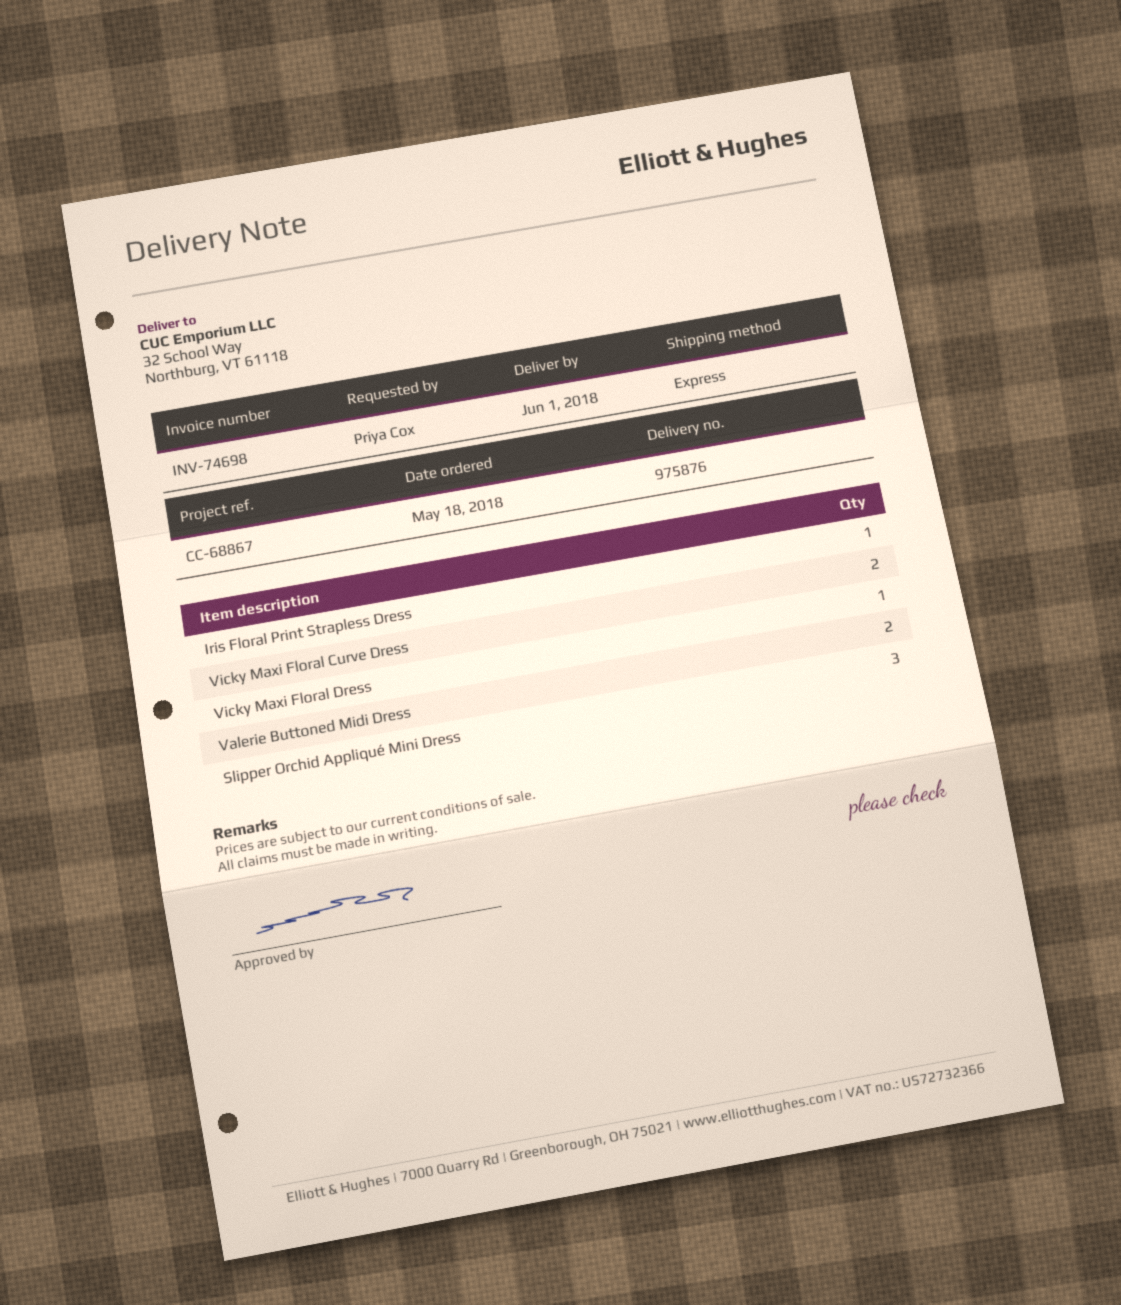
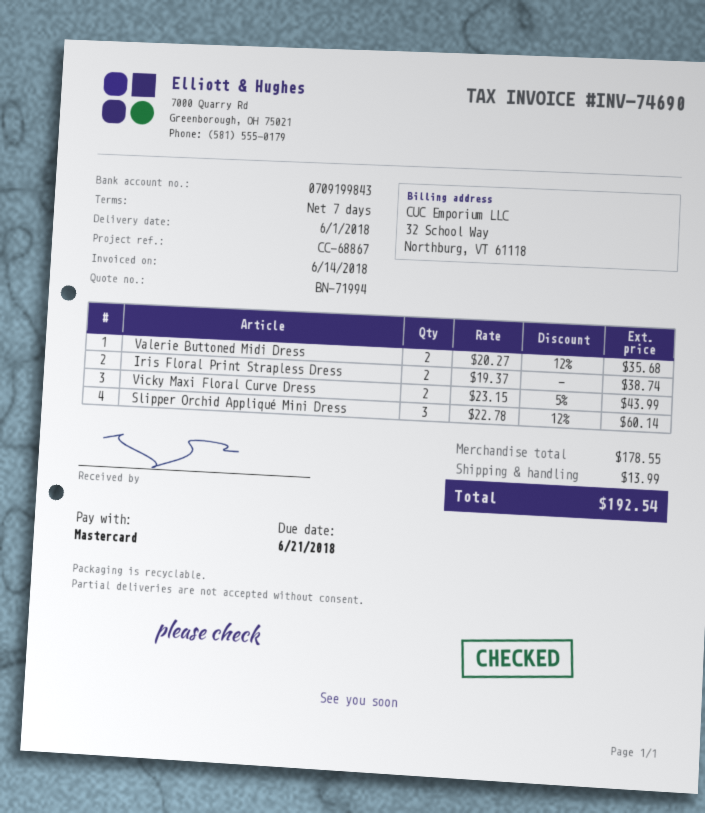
invoice number: INV-74698 -> INV-74690
Iris Floral Print Strapless Dress: 1 -> 2
Vicky Maxi Floral Dress: 1 -> none

